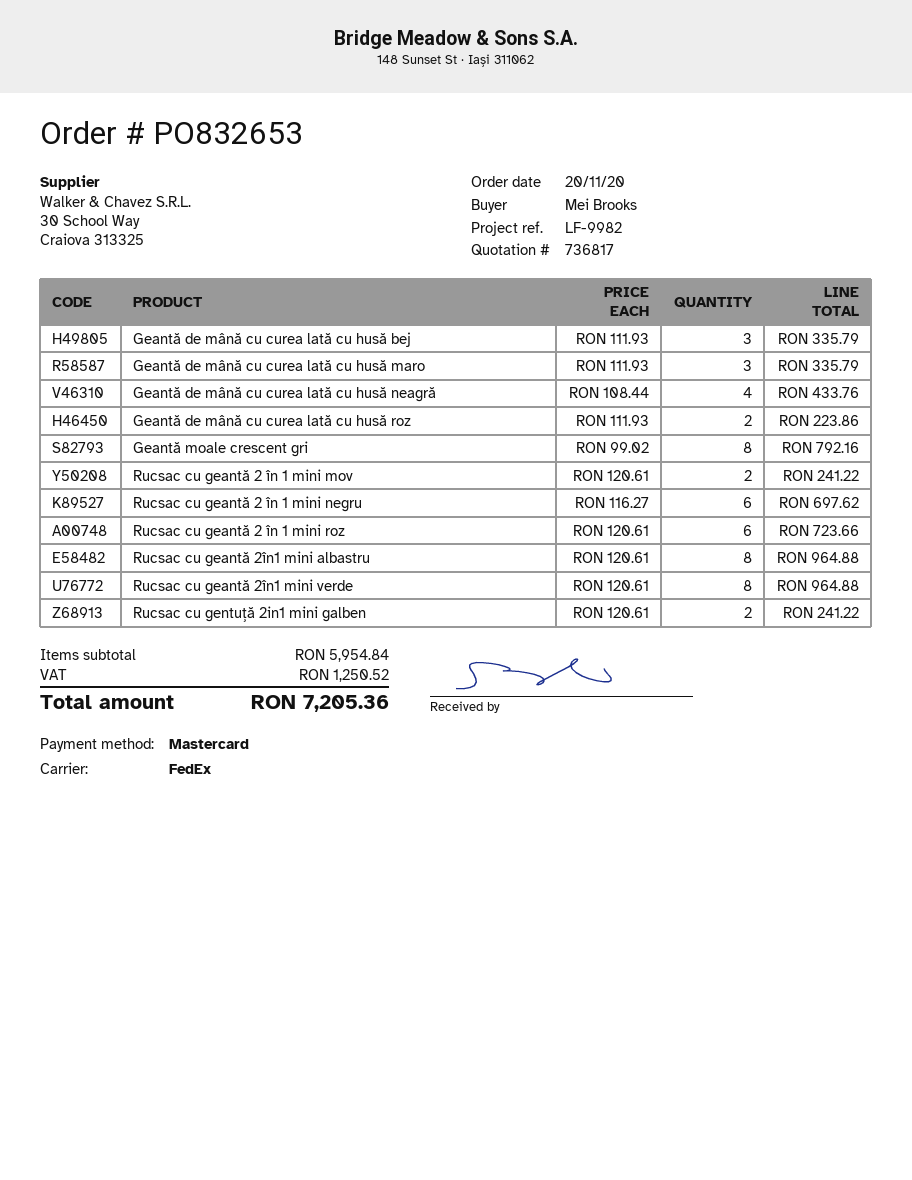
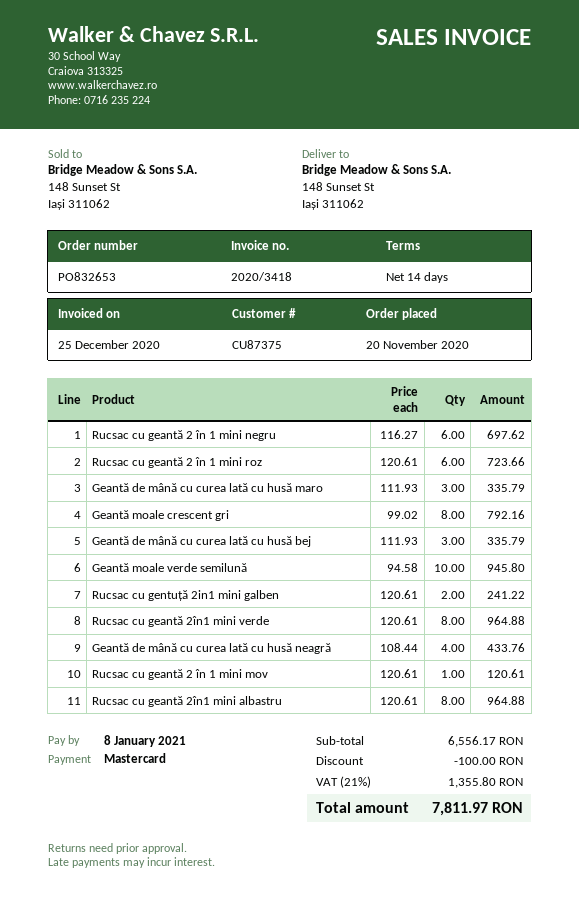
Geantă de mână cu curea lată cu husă roz: 2 x 111.93 = 223.86 -> none
Rucsac cu geantă 2 în 1 mini mov: 2 x 120.61 = 241.22 -> 1 x 120.61 = 120.61
Geantă moale verde semilună: none -> 10 x 94.58 = 945.80
subtotal: 5954.84 -> 6556.17
discount: none -> 100.00
tax: 1250.52 -> 1355.80
total: 7205.36 -> 7811.97

